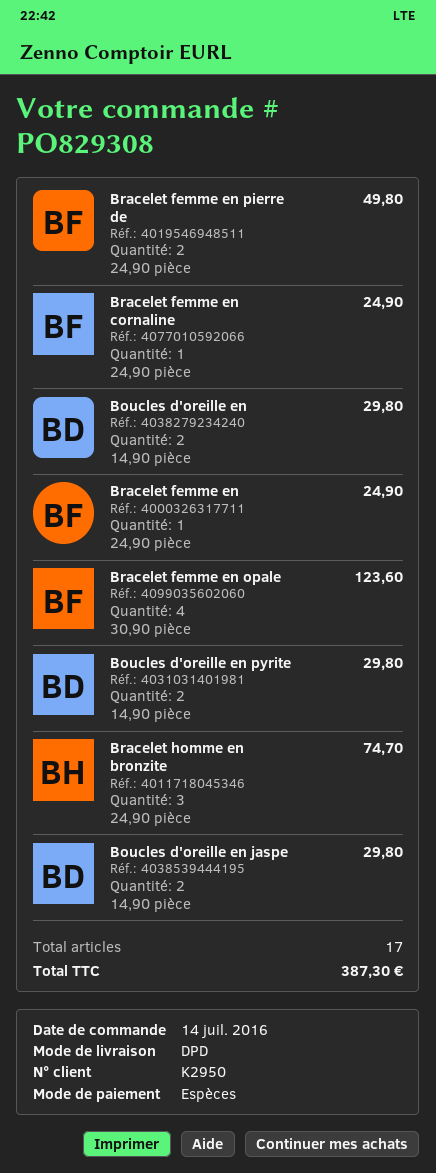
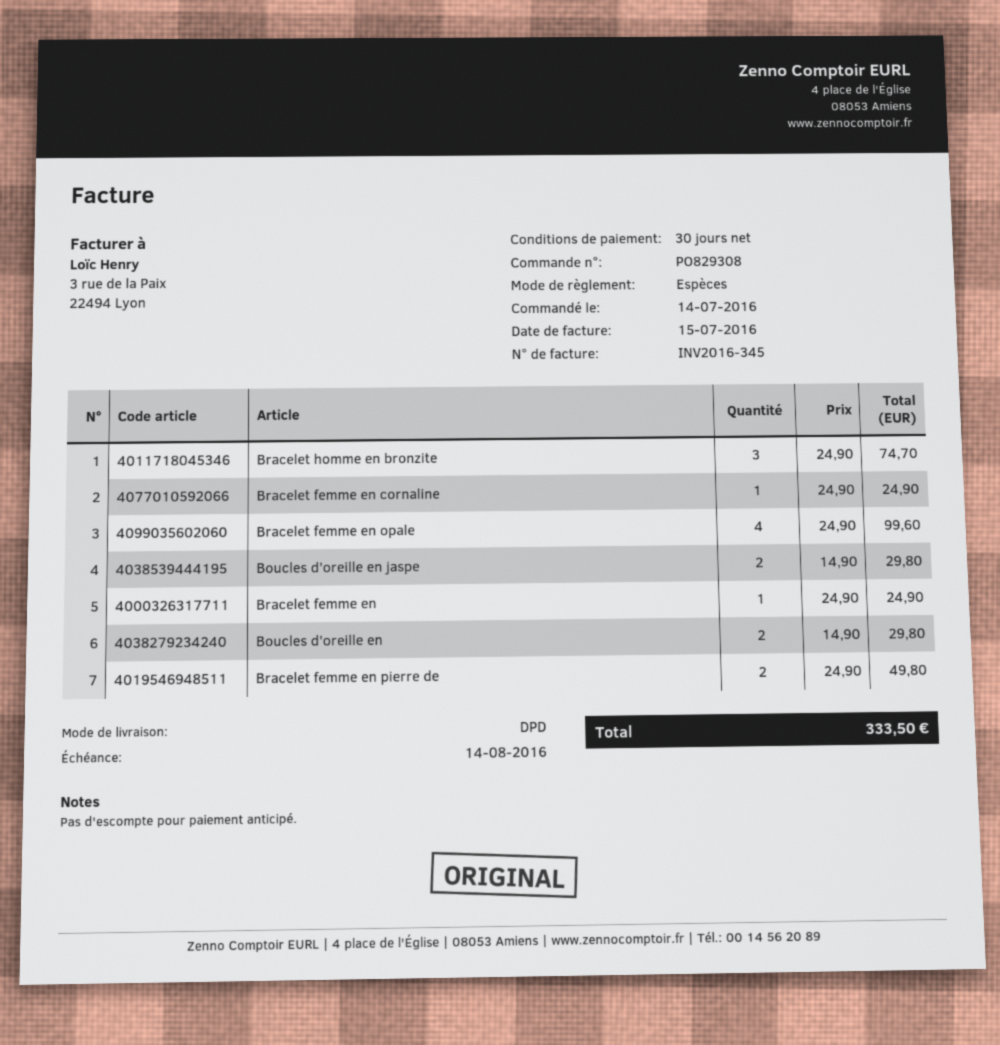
Bracelet femme en opale: 4 x 30.90 = 123.60 -> 4 x 24.90 = 99.60
Boucles d'oreille en pyrite: 2 x 14.90 = 29.80 -> none
total: 387.30 -> 333.50

